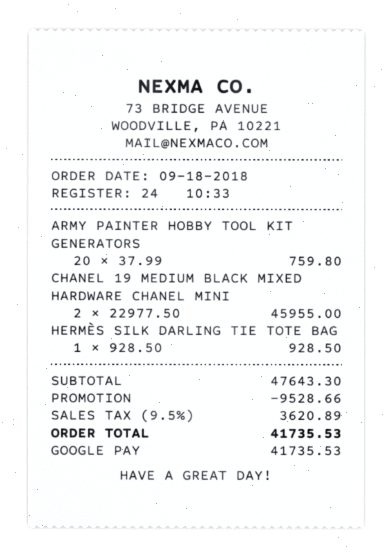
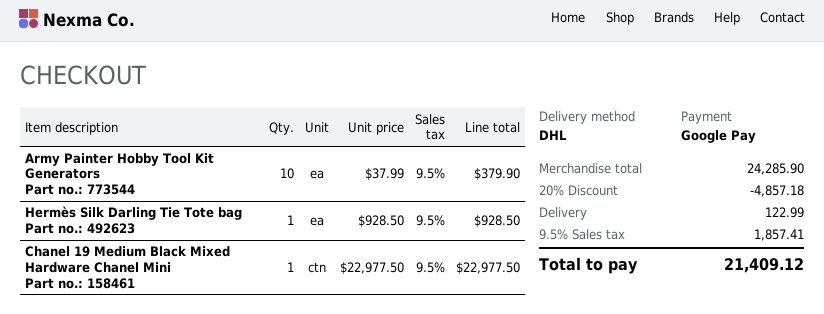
ARMY PAINTER HOBBY TOOL KIT GENERATORS: 20 x 37.99 = 759.80 -> 10 x 37.99 = 379.90
CHANEL 19 MEDIUM BLACK MIXED HARDWARE CHANEL MINI: 2 x 22977.50 = 45955.00 -> 1 x 22977.50 = 22977.50
subtotal: 47643.30 -> 24285.90
discount: 9528.66 -> 4857.18
shipping: none -> 122.99
tax: 9.5% = 3620.89 -> 9.5% = 1857.41
total: 41735.53 -> 21409.12

